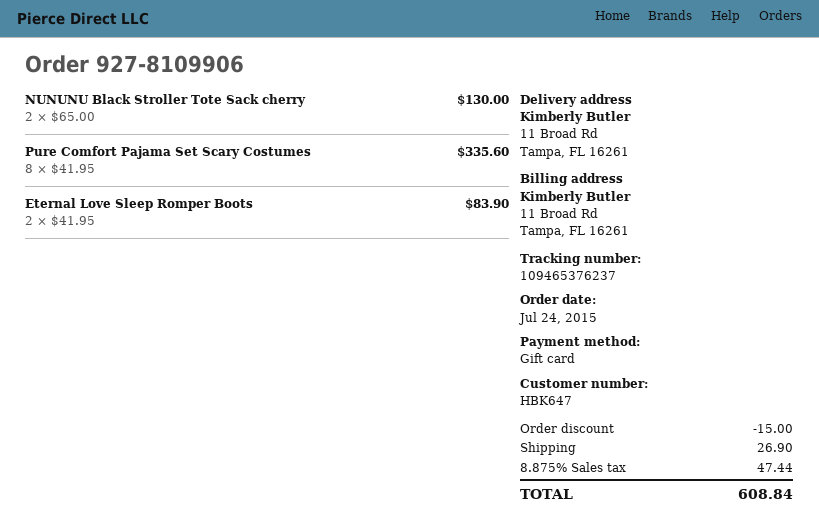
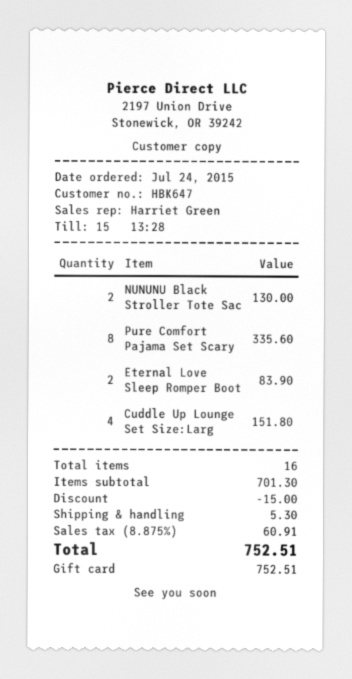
Cuddle Up Lounge Set Size:Larg: none -> 4 for 151.80
shipping: 26.90 -> 5.30
tax: 8.875% = 47.44 -> 8.875% = 60.91
total: 608.84 -> 752.51

